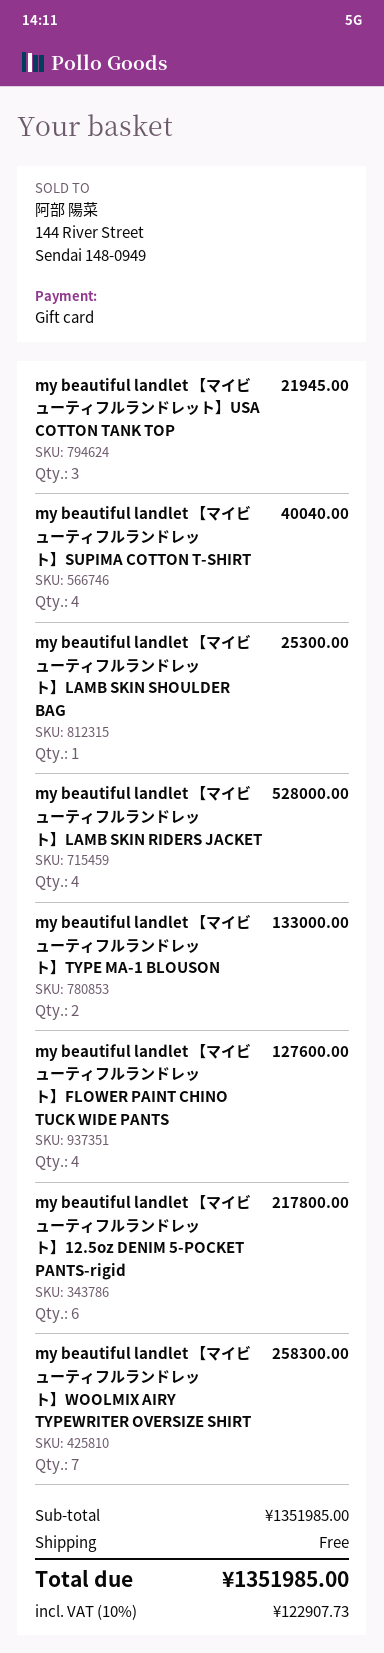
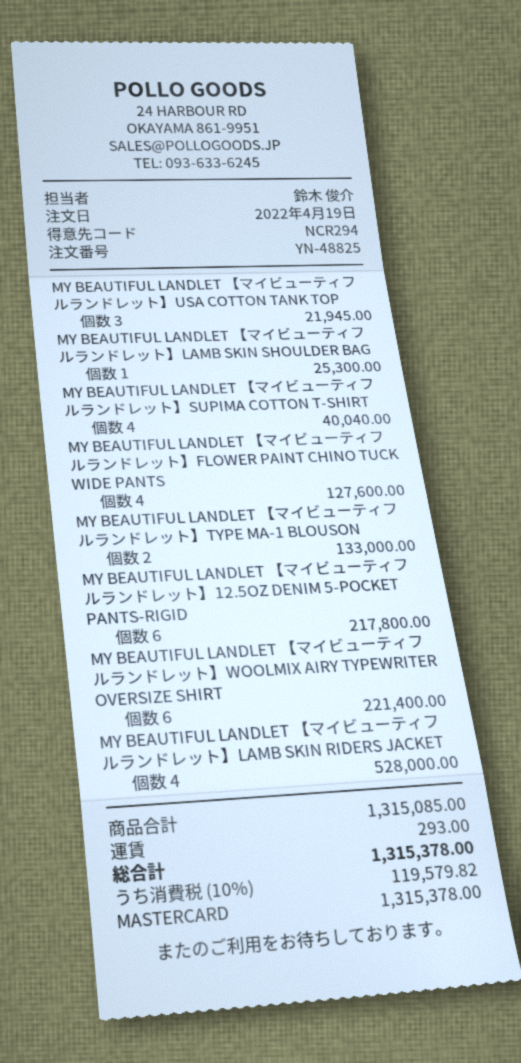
payment method: gift card -> Mastercard
my beautiful landlet 【マイビューティフルランドレット】WOOLMIX AIRY TYPEWRITER OVERSIZE SHIRT: 7 for 258300.00 -> 6 for 221400.00
subtotal: 1351985.00 -> 1315085.00
shipping: 0.00 -> 293.00
tax: 10% = 122907.73 -> 10% = 119579.82
total: 1351985.00 -> 1315378.00

